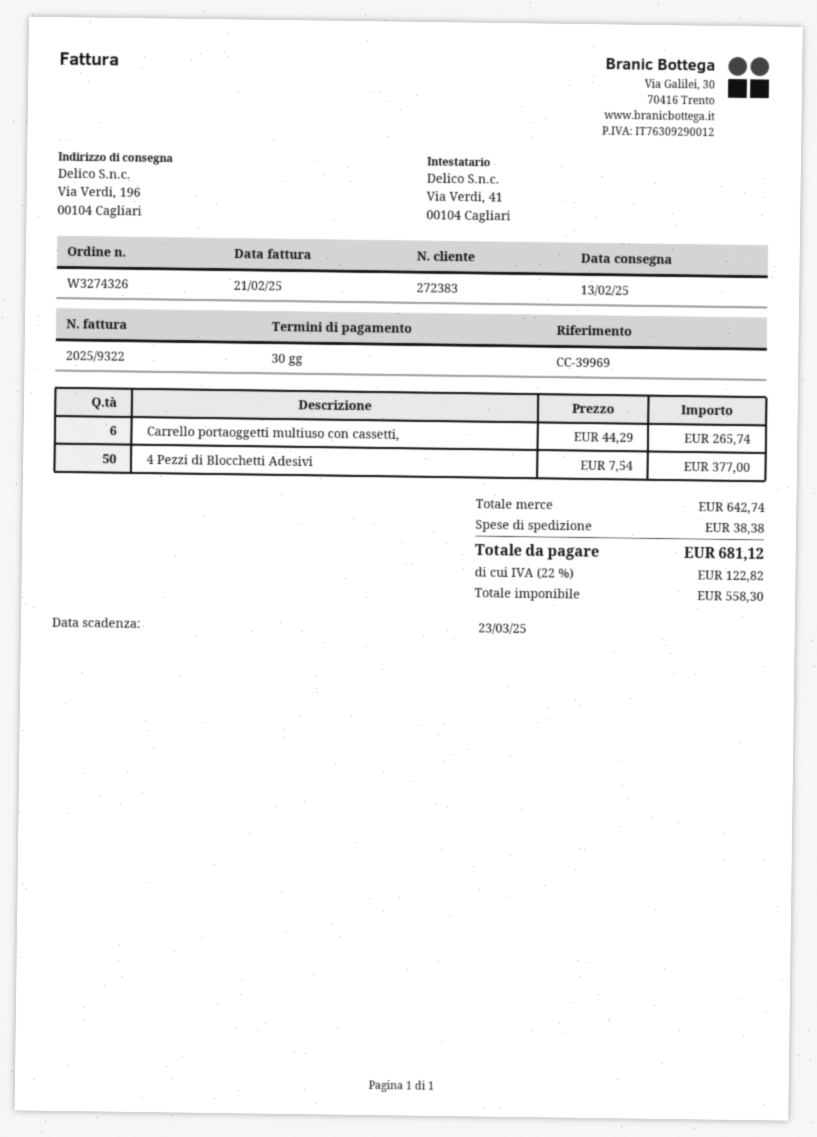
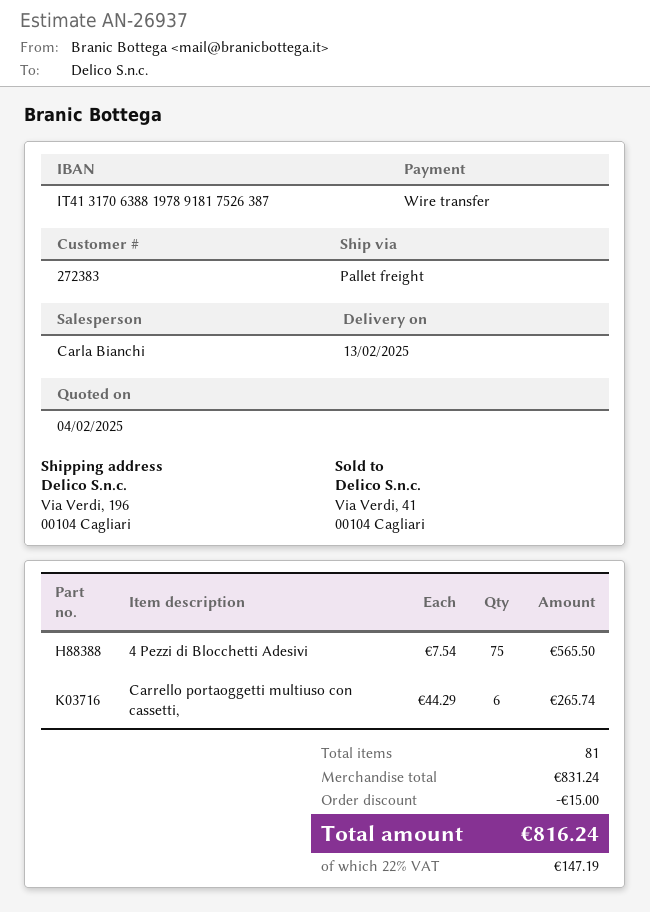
4 Pezzi di Blocchetti Adesivi: 50 x 7.54 = 377.00 -> 75 x 7.54 = 565.50
subtotal: 642.74 -> 831.24
discount: none -> 15.00
shipping: 38.38 -> none
tax: 22% = 122.82 -> 22% = 147.19
total: 681.12 -> 816.24

